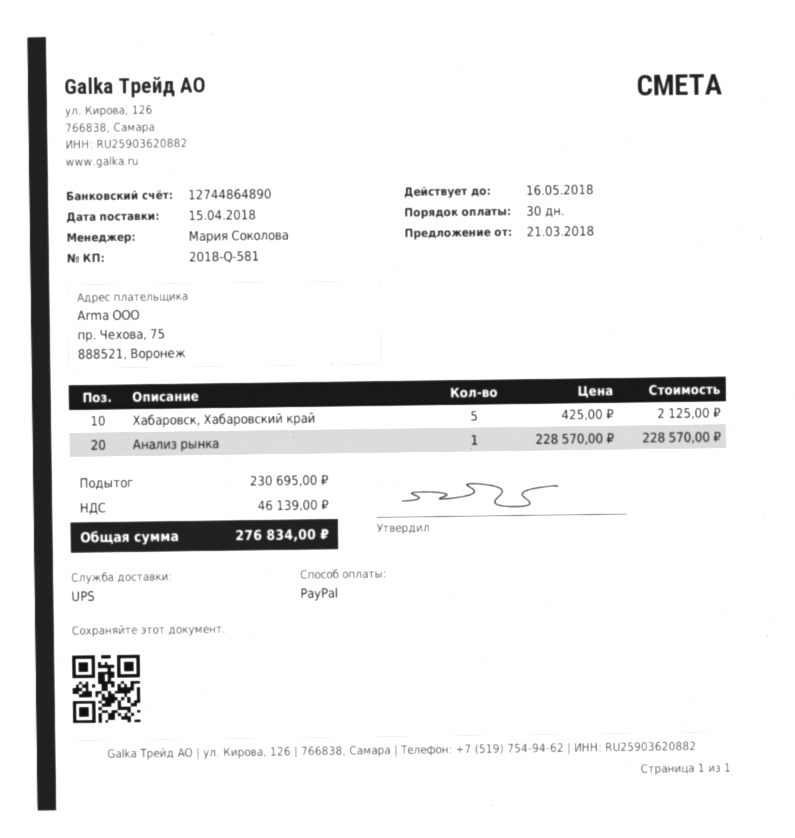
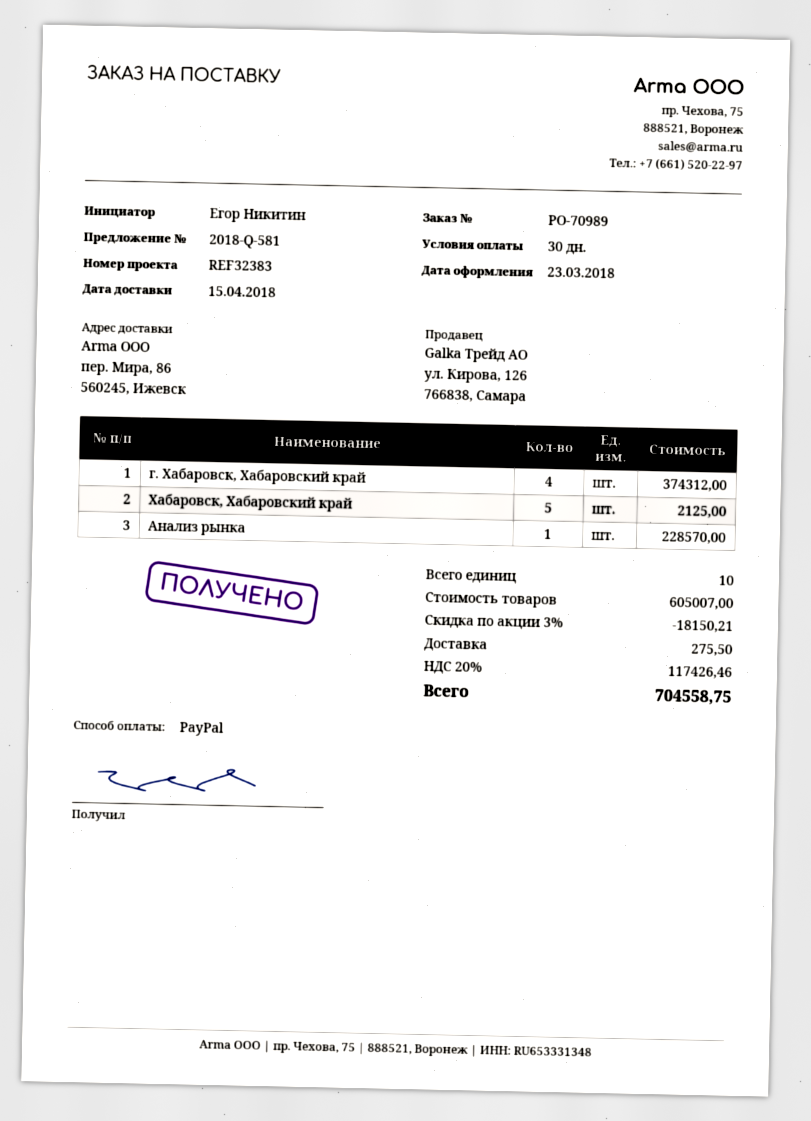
г. Хабаровск, Хабаровский край: none -> 4 for 374312.00
subtotal: 230695.00 -> 605007.00
discount: none -> 3% = 18150.21
shipping: none -> 275.50
tax: 46139.00 -> 117426.46
total: 276834.00 -> 704558.75

